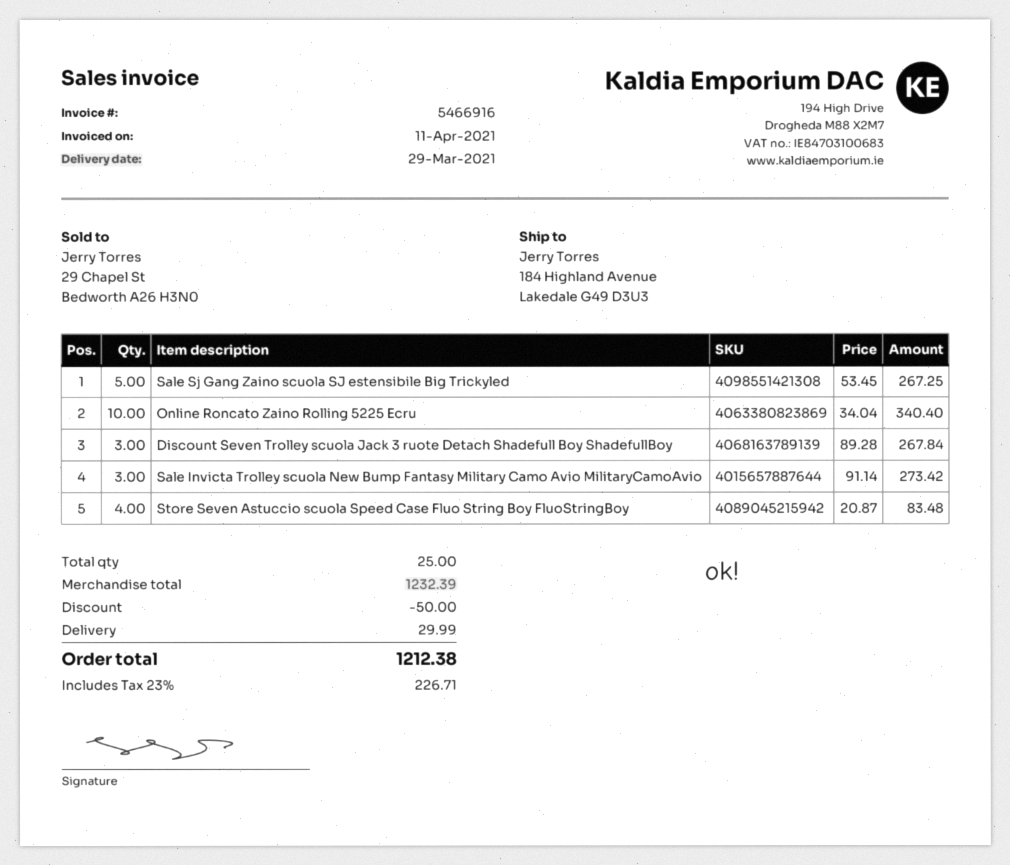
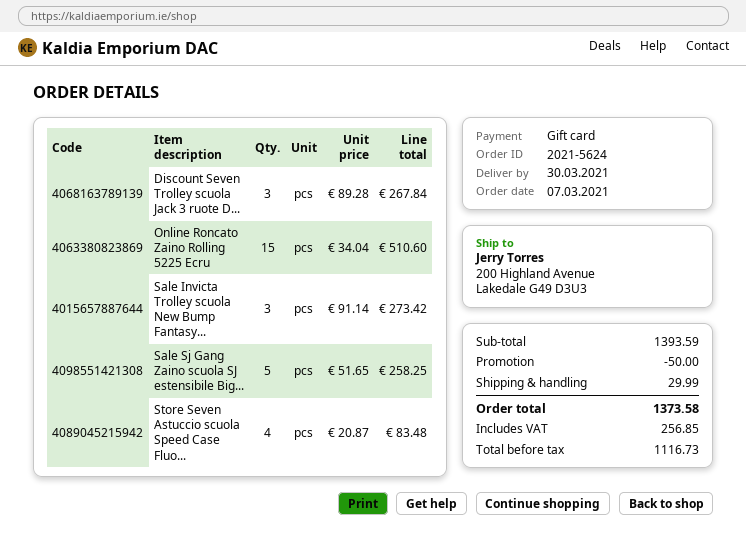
delivery date: 2021-03-29 -> 2021-03-30
ship to: 184 Highland Avenue, Lakedale G49 D3U3 -> 200 Highland Avenue, Lakedale G49 D3U3
Sale Sj Gang Zaino scuola SJ estensibile Big Trickyled: 5 x 53.45 = 267.25 -> 5 x 51.65 = 258.25
Online Roncato Zaino Rolling 5225 Ecru: 10 x 34.04 = 340.40 -> 15 x 34.04 = 510.60
subtotal: 1232.39 -> 1393.59
tax: 226.71 -> 256.85
total: 1212.38 -> 1373.58

